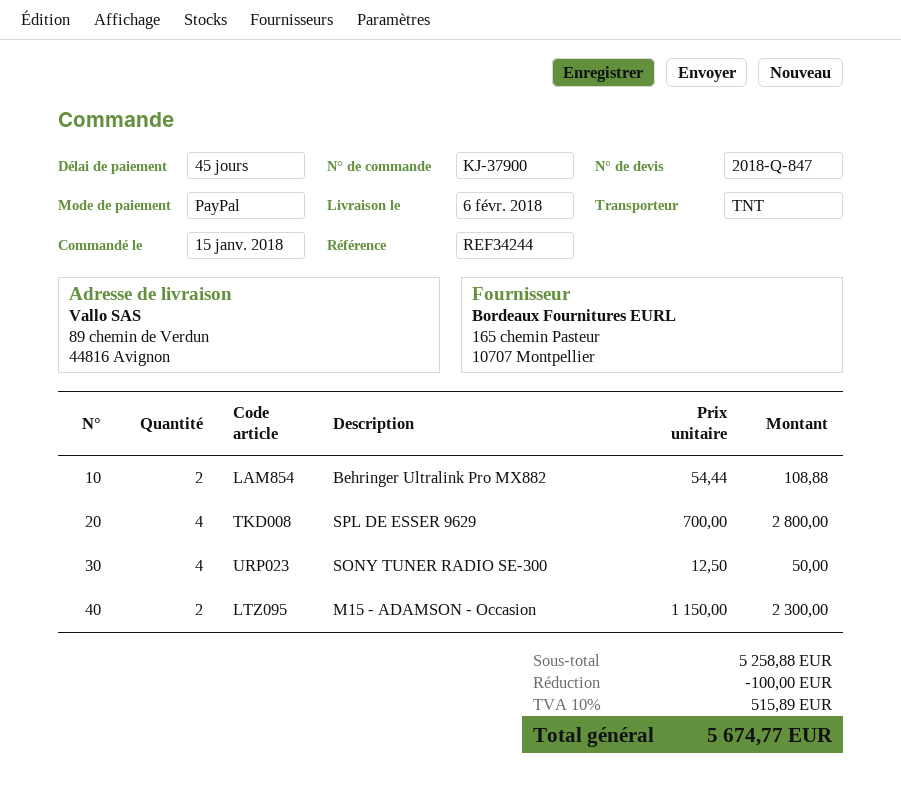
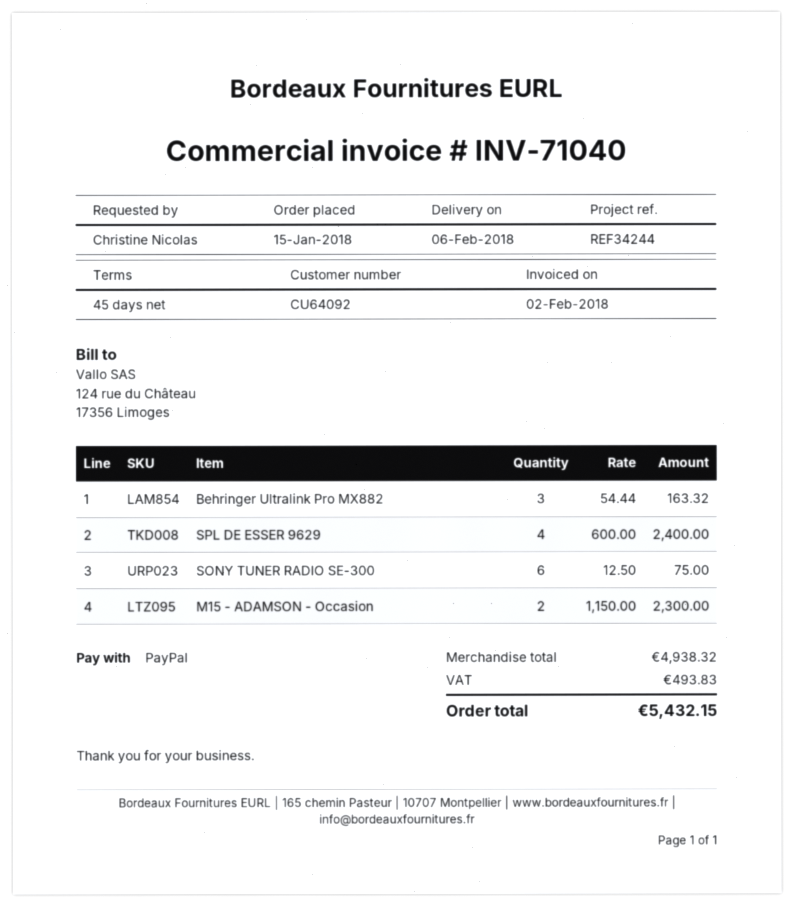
Behringer Ultralink Pro MX882: 2 x 54.44 = 108.88 -> 3 x 54.44 = 163.32
SPL DE ESSER 9629: 4 x 700.00 = 2800.00 -> 4 x 600.00 = 2400.00
SONY TUNER RADIO SE-300: 4 x 12.50 = 50.00 -> 6 x 12.50 = 75.00
subtotal: 5258.88 -> 4938.32
discount: 100.00 -> none
tax: 515.89 -> 493.83
total: 5674.77 -> 5432.15

